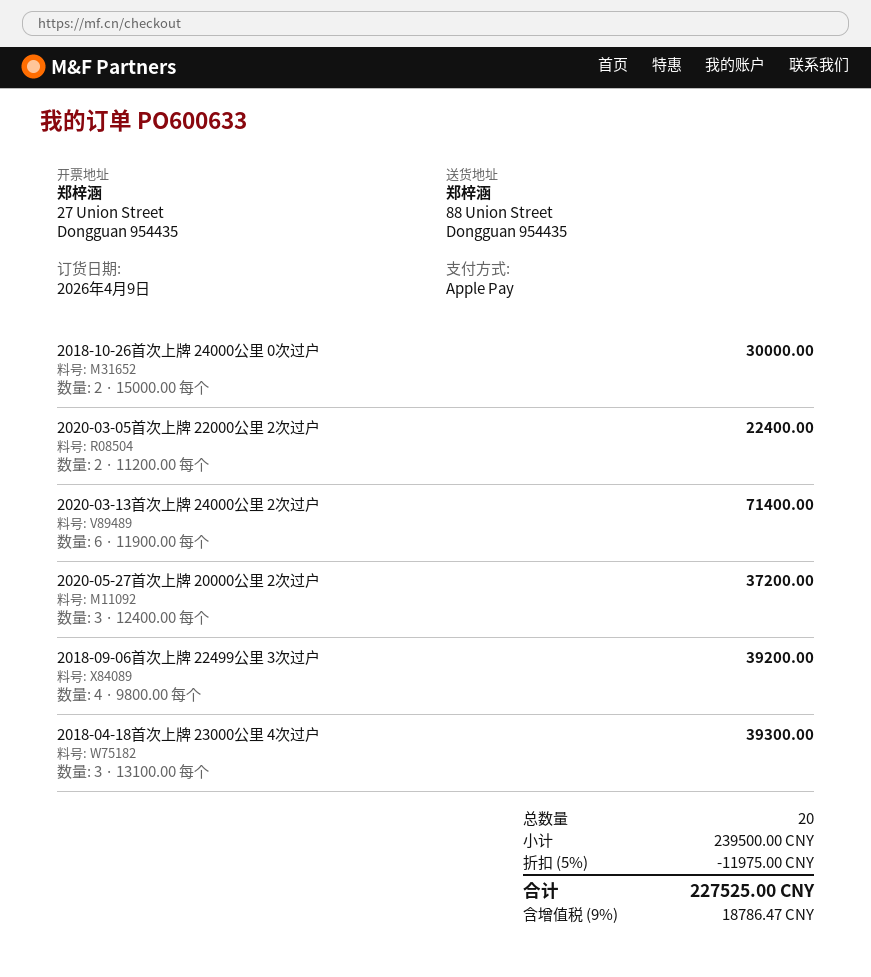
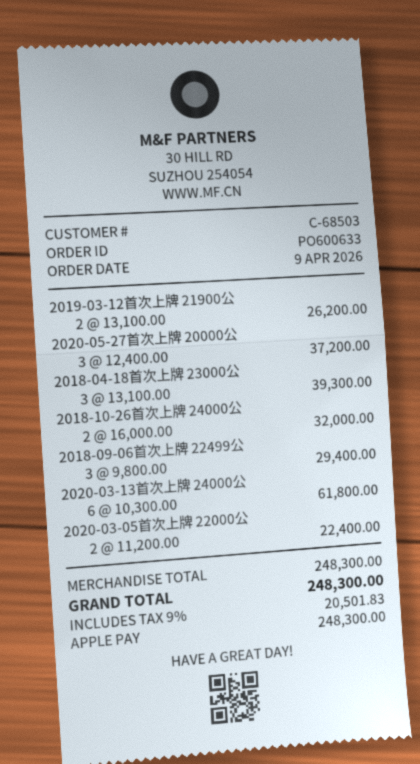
2018-10-26首次上牌 24000公里 0次过户: 2 x 15000.00 = 30000.00 -> 2 x 16000.00 = 32000.00
2020-03-13首次上牌 24000公里 2次过户: 6 x 11900.00 = 71400.00 -> 6 x 10300.00 = 61800.00
2018-09-06首次上牌 22499公里 3次过户: 4 x 9800.00 = 39200.00 -> 3 x 9800.00 = 29400.00
2019-03-12首次上牌 21900公: none -> 2 x 13100.00 = 26200.00
subtotal: 239500.00 -> 248300.00
discount: 5% = 11975.00 -> none
tax: 9% = 18786.47 -> 9% = 20501.83
total: 227525.00 -> 248300.00

